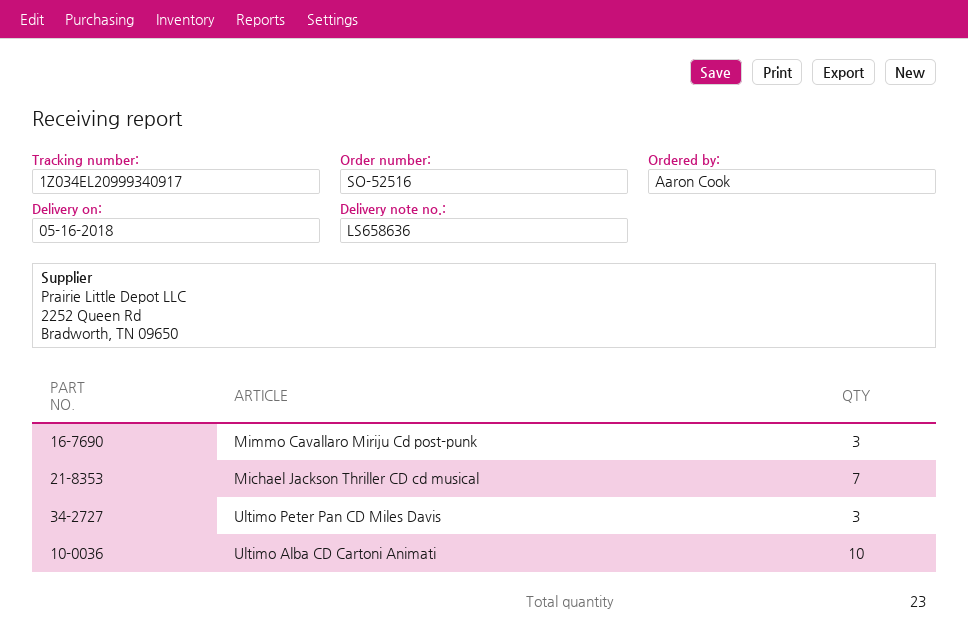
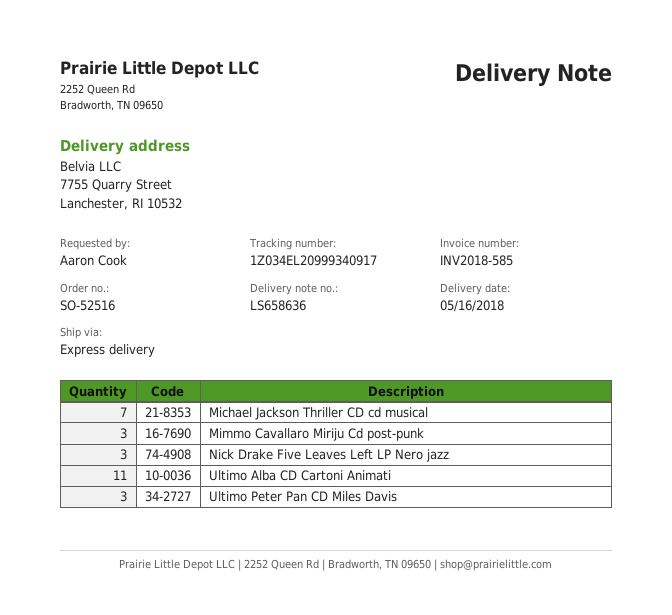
Ultimo Alba CD Cartoni Animati: 10 -> 11
Nick Drake Five Leaves Left LP Nero jazz: none -> 3

